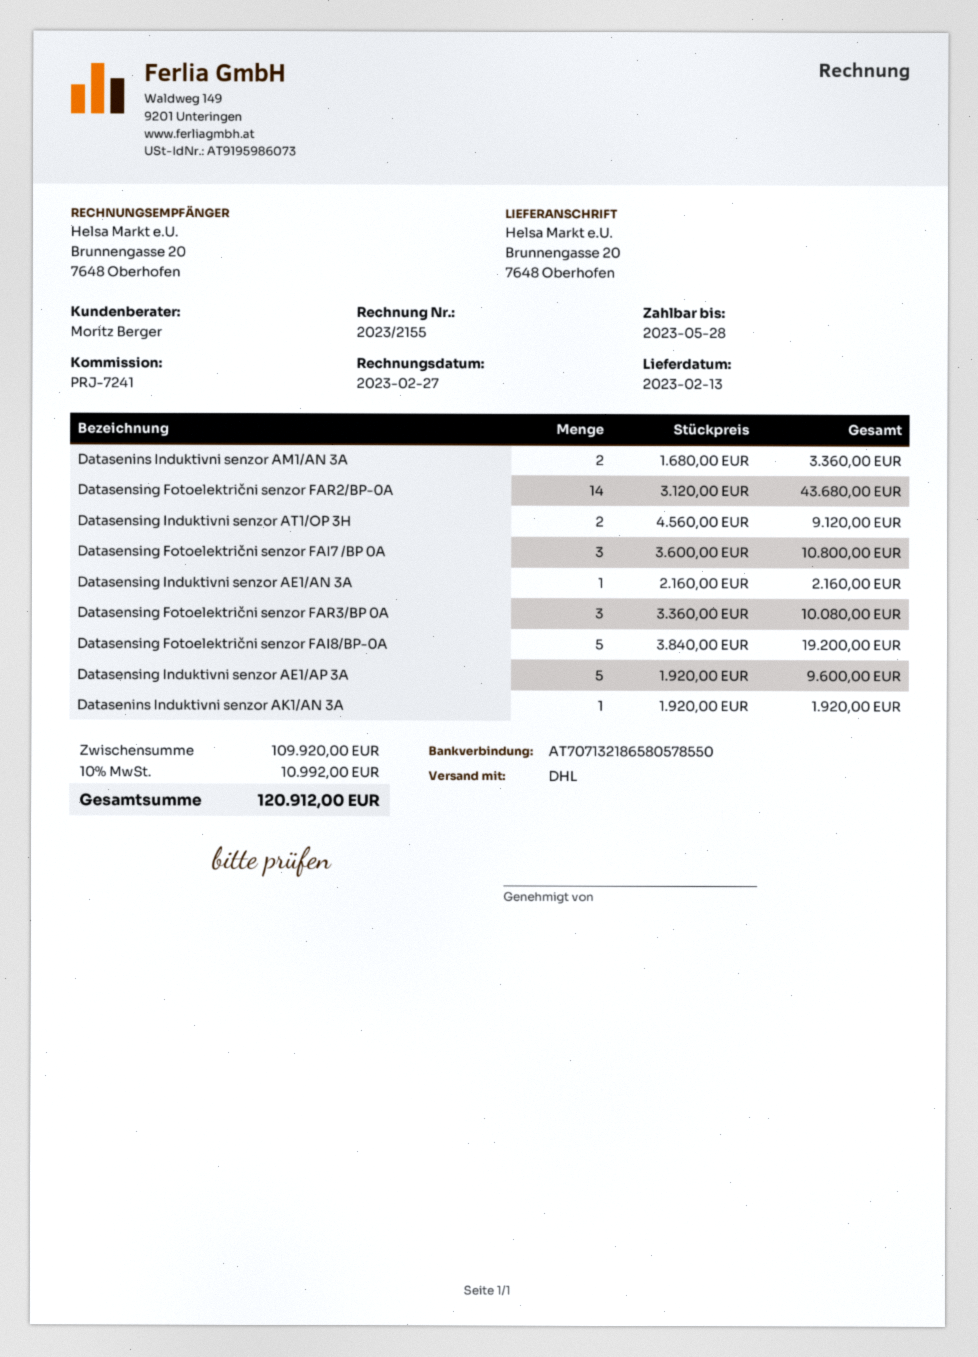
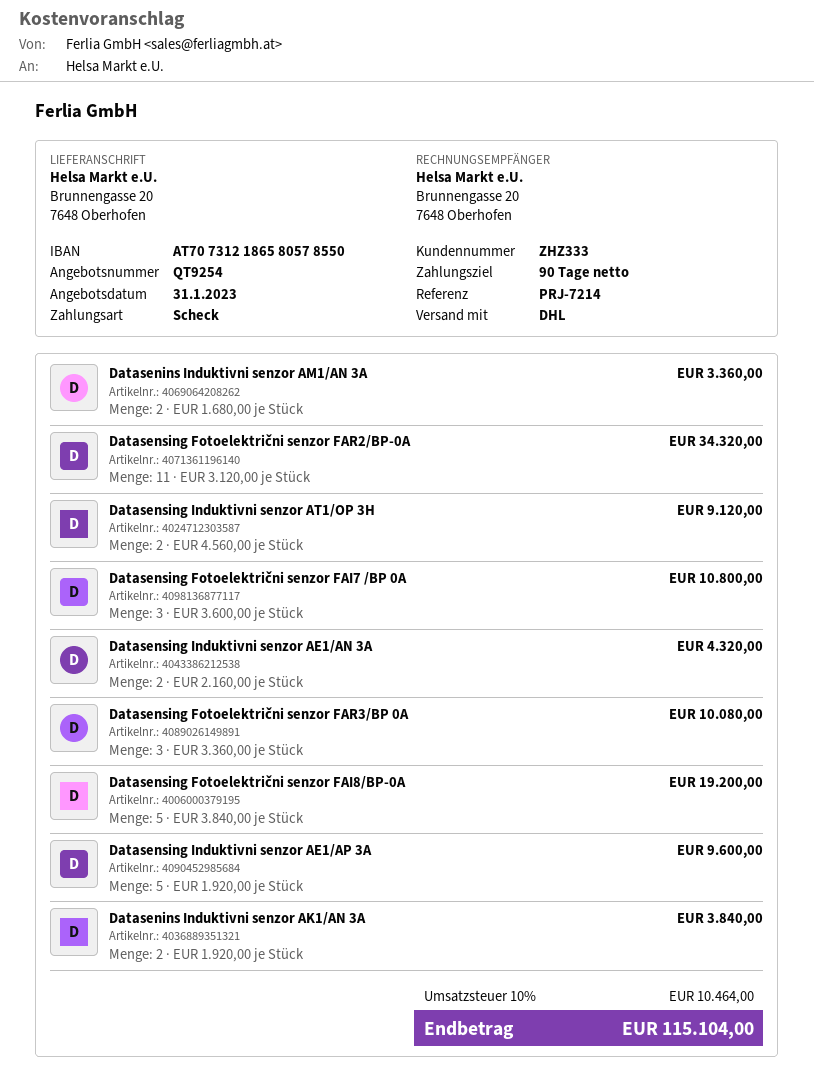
reference: PRJ-7241 -> PRJ-7214
bank account: AT707132186580578550 -> AT707312186580578550
Datasensing Fotoelektrični senzor FAR2/BP-0A: 14 x 3120.00 = 43680.00 -> 11 x 3120.00 = 34320.00
Datasensing Induktivni senzor AE1/AN 3A: 1 x 2160.00 = 2160.00 -> 2 x 2160.00 = 4320.00
Datasenins Induktivni senzor AK1/AN 3A: 1 x 1920.00 = 1920.00 -> 2 x 1920.00 = 3840.00
tax: 10% = 10992.00 -> 10% = 10464.00
total: 120912.00 -> 115104.00

